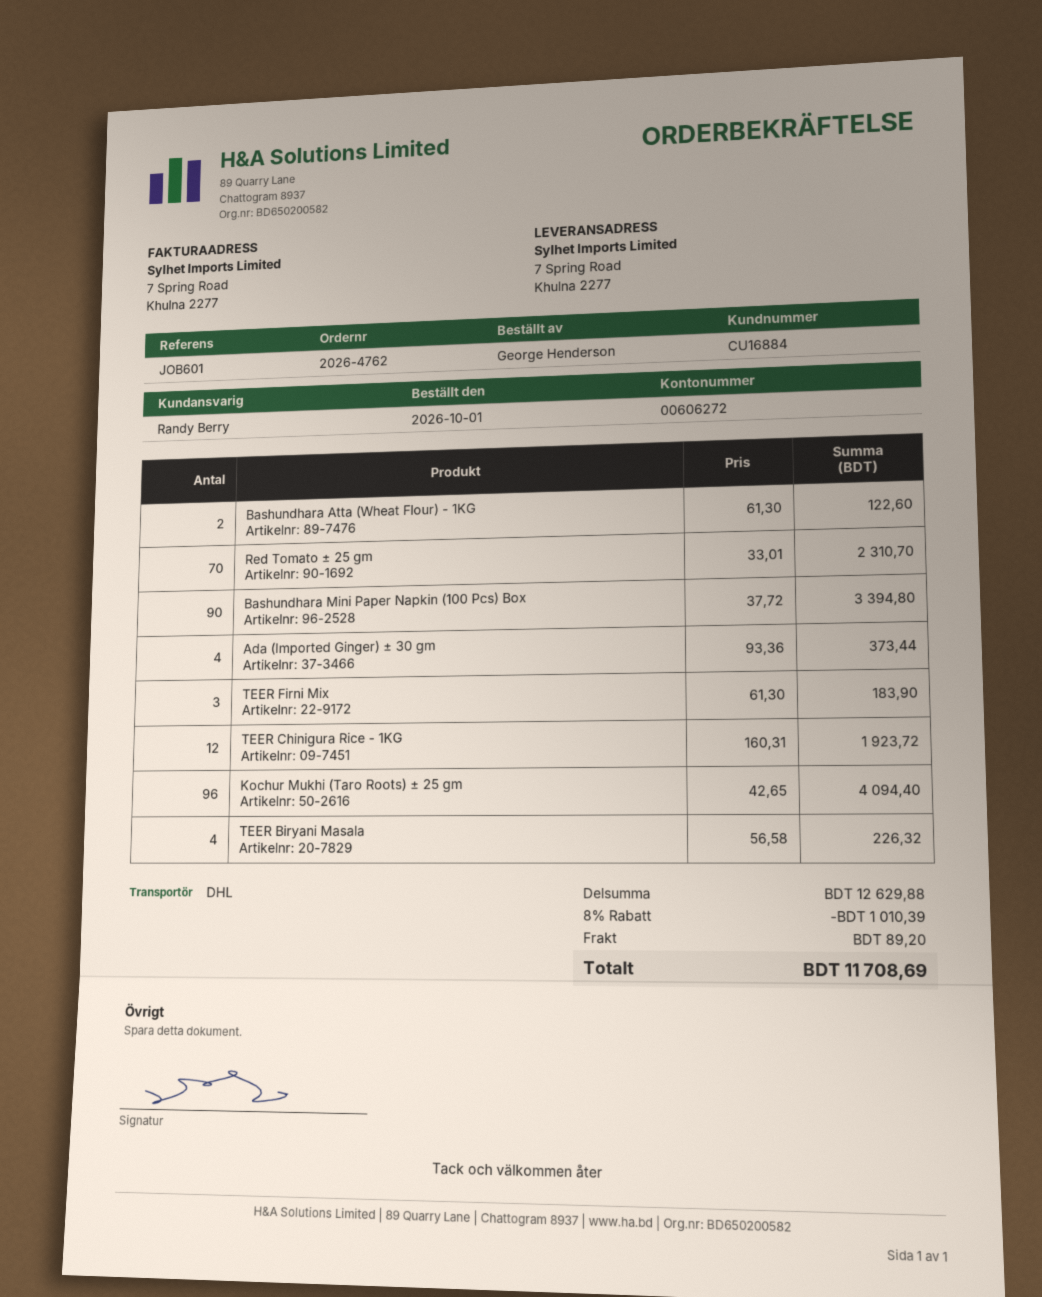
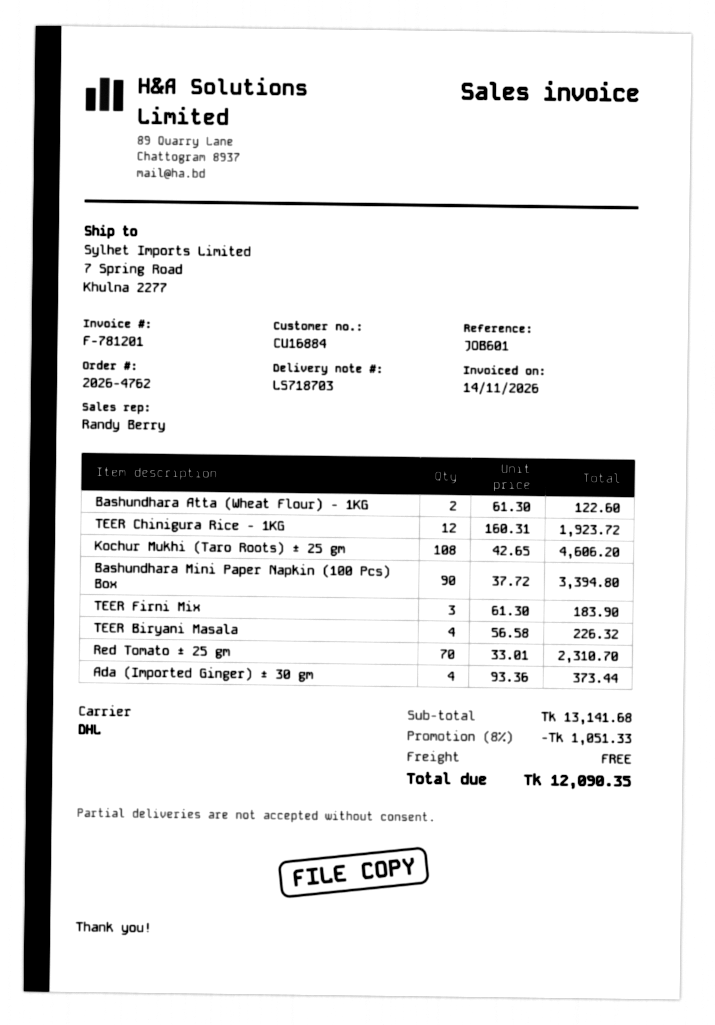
Kochur Mukhi (Taro Roots) ± 25 gm: 96 x 42.65 = 4094.40 -> 108 x 42.65 = 4606.20
subtotal: 12629.88 -> 13141.68
discount: 8% = 1010.39 -> 8% = 1051.33
shipping: 89.20 -> 0.00
total: 11708.69 -> 12090.35

